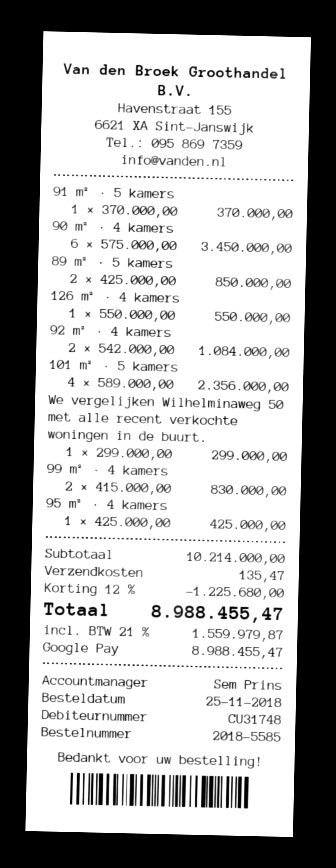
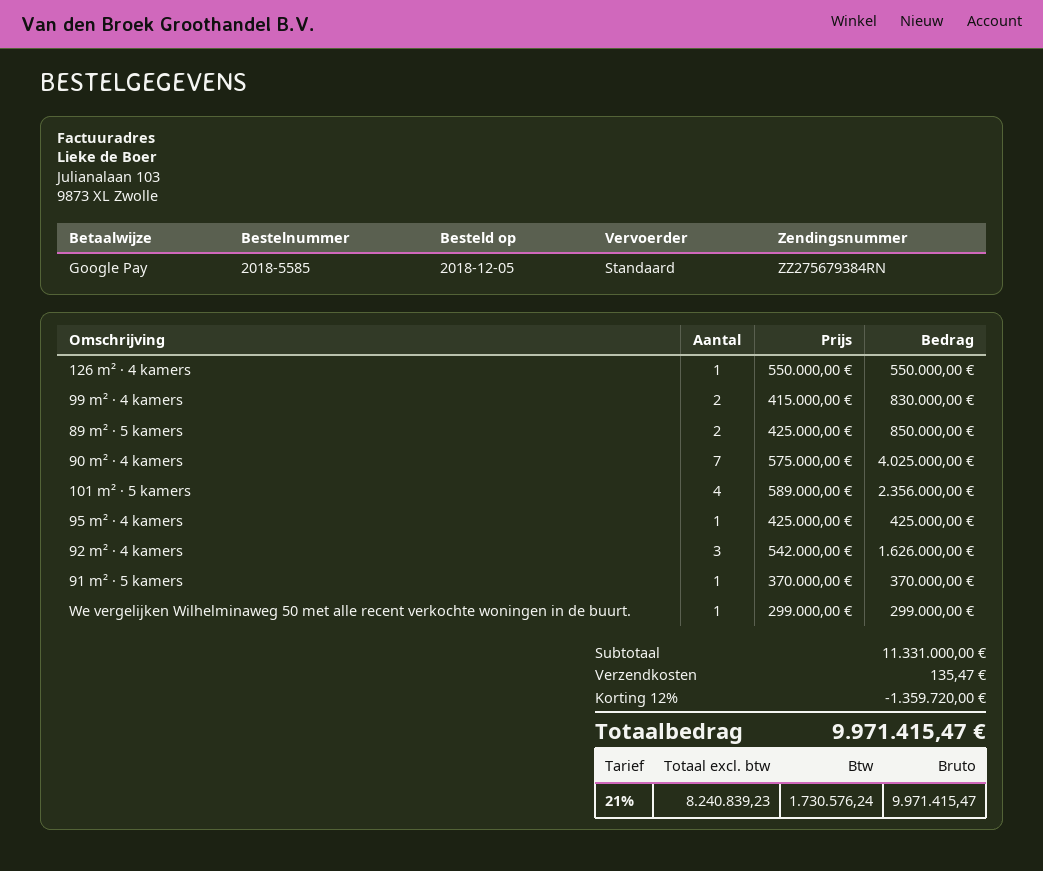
order date: 2018-11-25 -> 2018-12-05
90 m² · 4 kamers: 6 x 575000.00 = 3450000.00 -> 7 x 575000.00 = 4025000.00
92 m² · 4 kamers: 2 x 542000.00 = 1084000.00 -> 3 x 542000.00 = 1626000.00
subtotal: 10214000.00 -> 11331000.00
discount: 12% = 1225680.00 -> 12% = 1359720.00
tax: 21% = 1559979.87 -> 21% = 1730576.24
total: 8988455.47 -> 9971415.47

